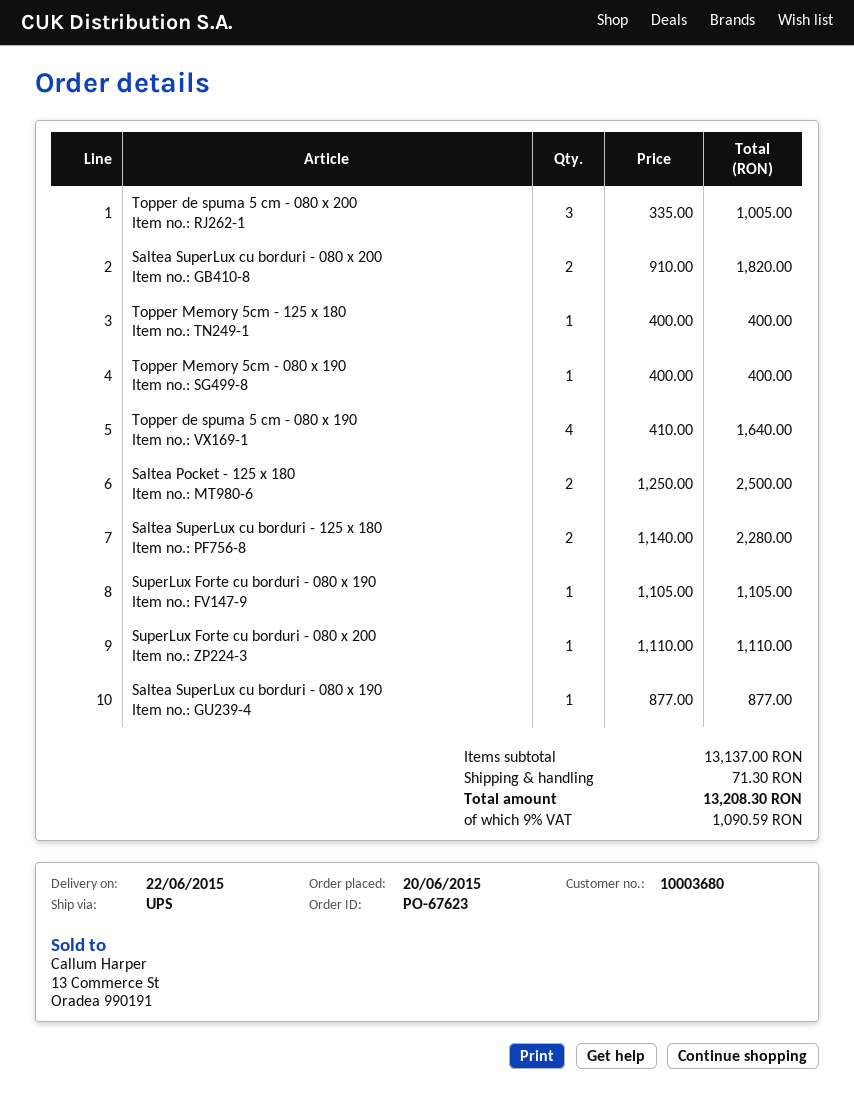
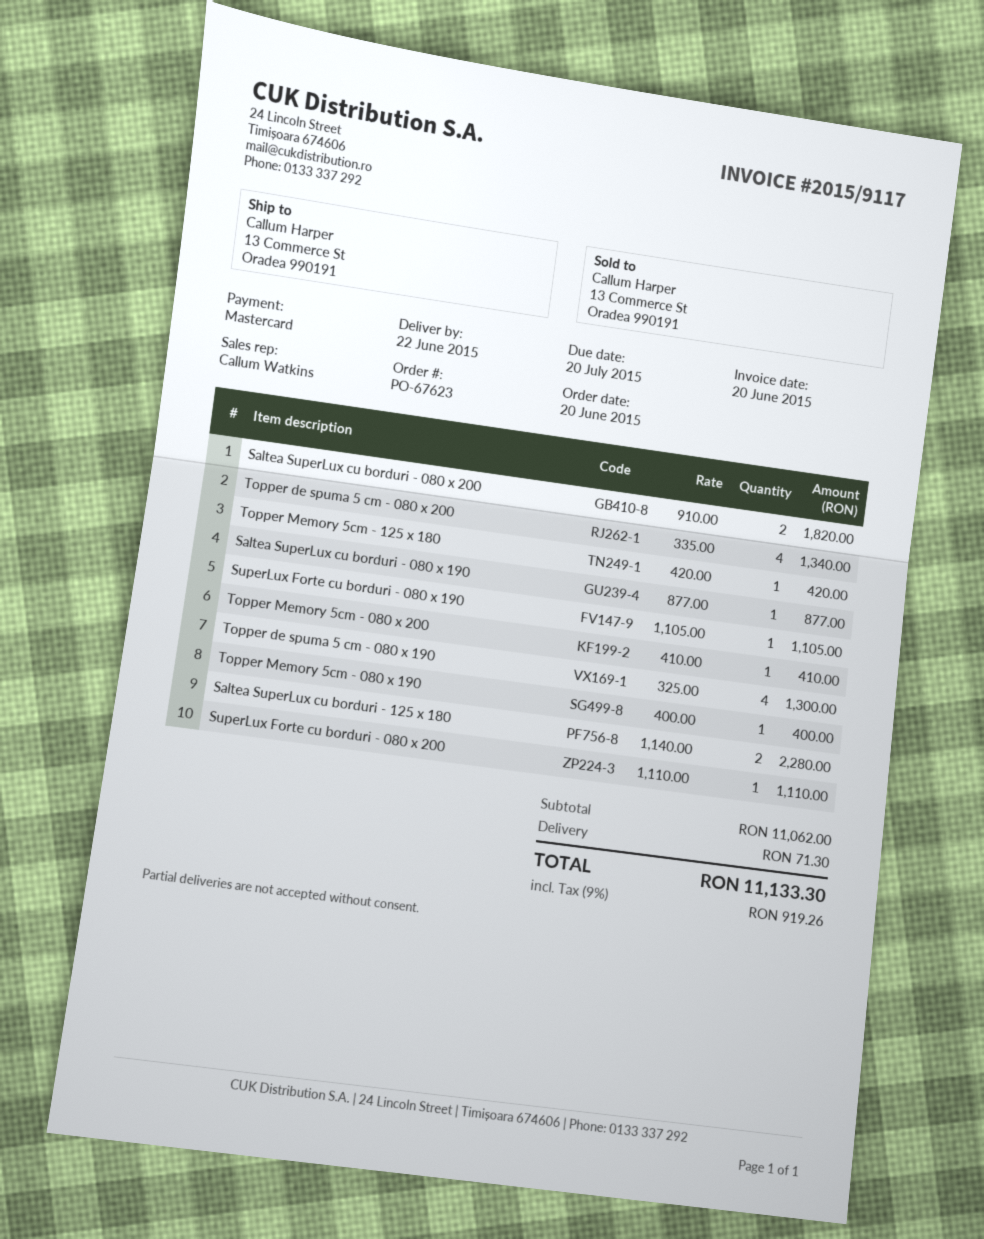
Topper de spuma 5 cm - 080 x 200: 3 x 335.00 = 1005.00 -> 4 x 335.00 = 1340.00
Topper Memory 5cm - 125 x 180: 1 x 400.00 = 400.00 -> 1 x 420.00 = 420.00
Topper de spuma 5 cm - 080 x 190: 4 x 410.00 = 1640.00 -> 4 x 325.00 = 1300.00
Saltea Pocket - 125 x 180: 2 x 1250.00 = 2500.00 -> none
Topper Memory 5cm - 080 x 200: none -> 1 x 410.00 = 410.00
subtotal: 13137.00 -> 11062.00
tax: 9% = 1090.59 -> 9% = 919.26
total: 13208.30 -> 11133.30

